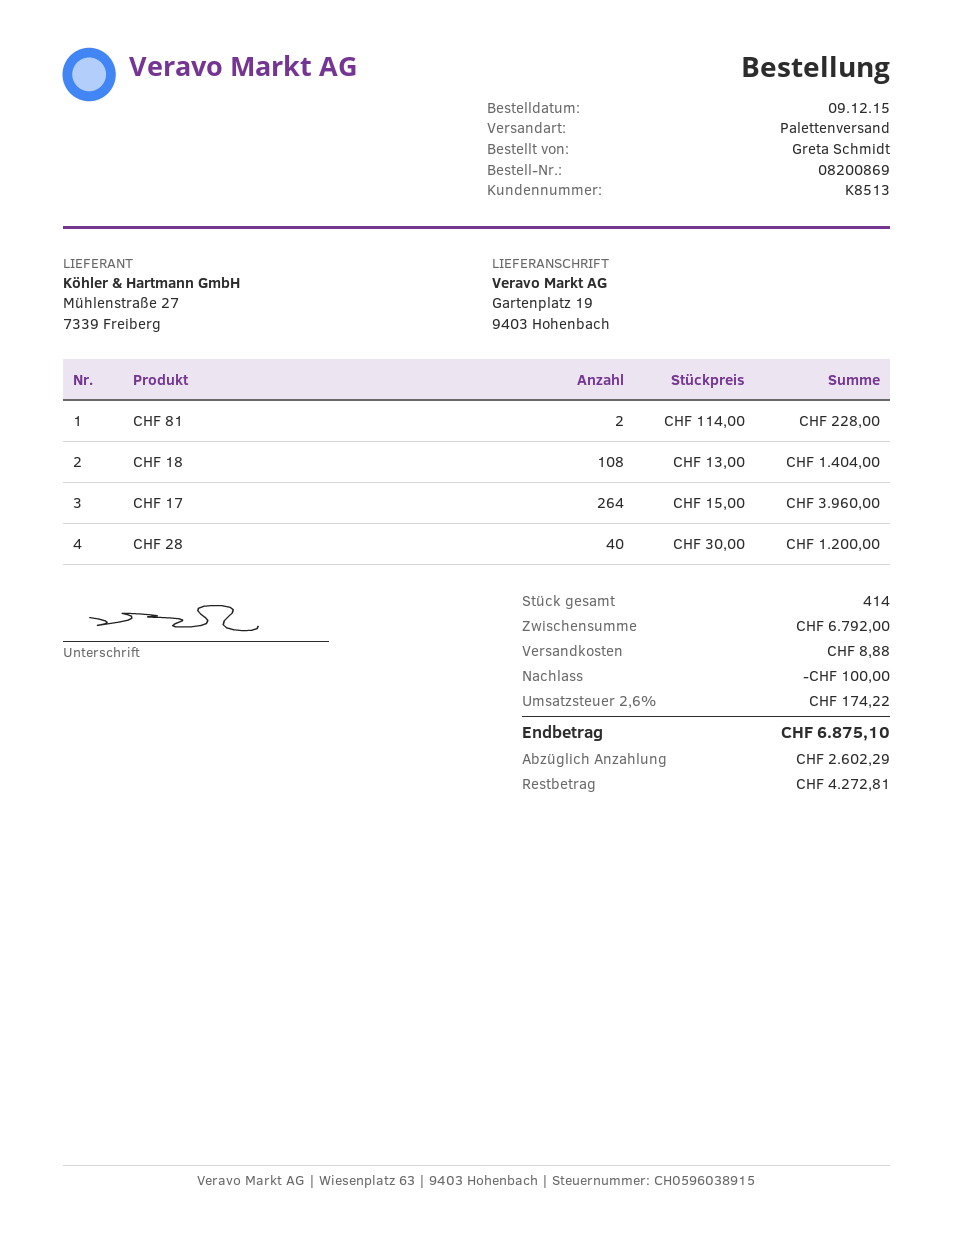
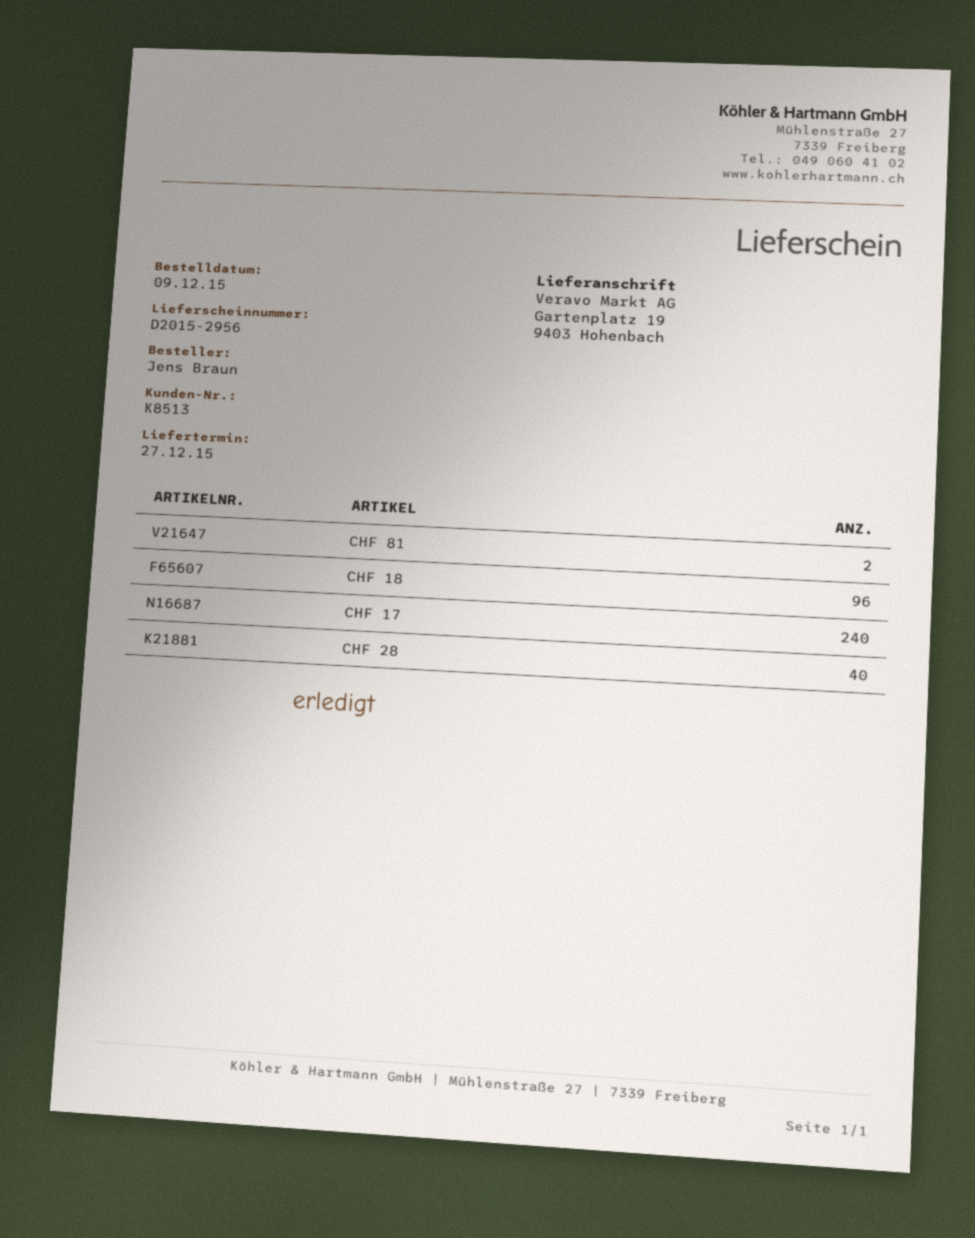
ordered by: Greta Schmidt -> Jens Braun
CHF 18: 108 -> 96
CHF 17: 264 -> 240

